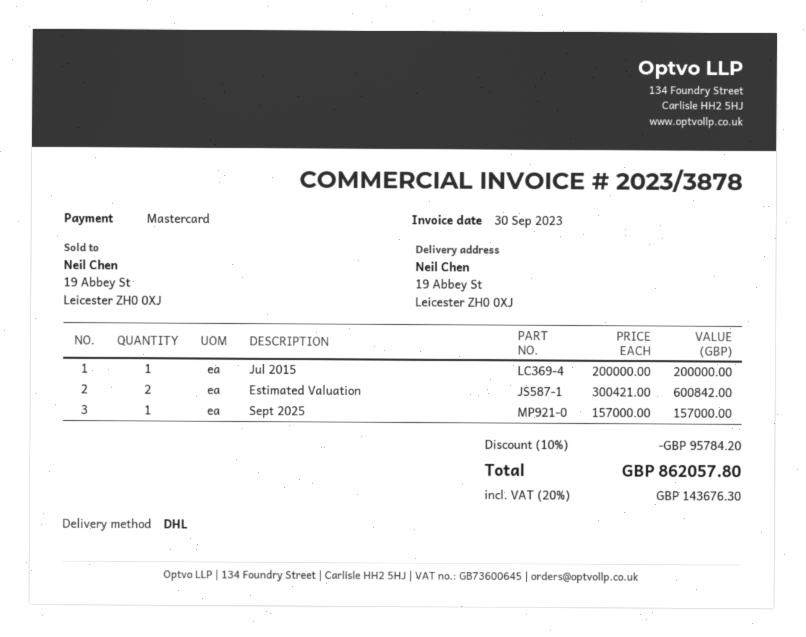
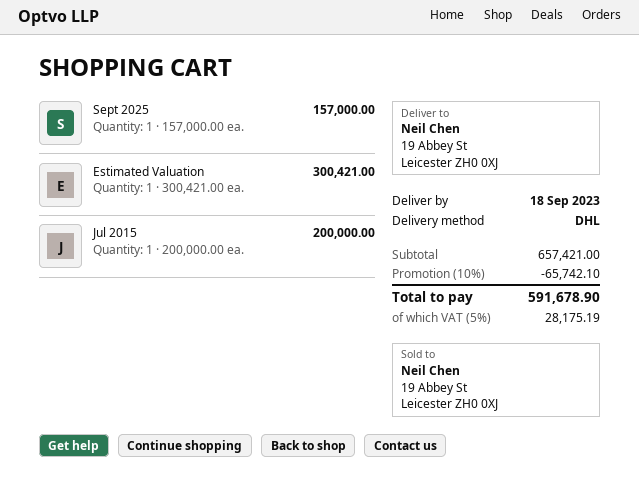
Estimated Valuation: 2 x 300421.00 = 600842.00 -> 1 x 300421.00 = 300421.00
discount: 10% = 95784.20 -> 10% = 65742.10
tax: 20% = 143676.30 -> 5% = 28175.19
total: 862057.80 -> 591678.90

